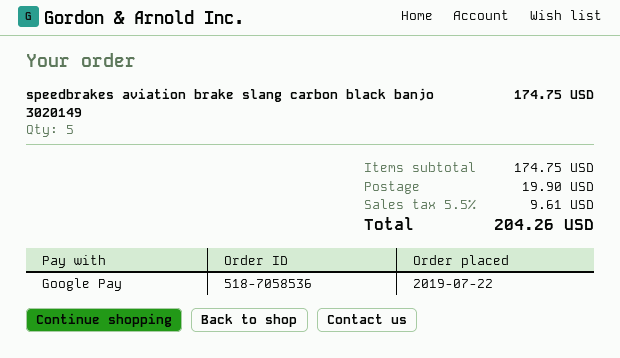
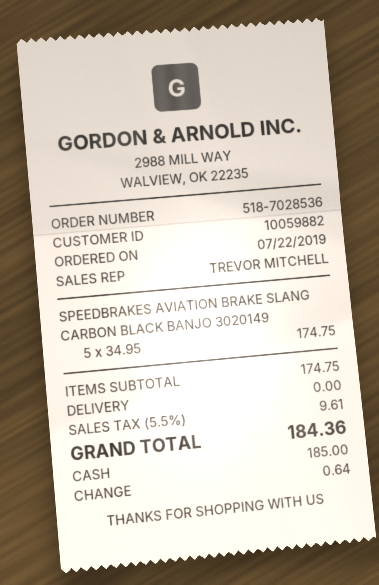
order number: 518-7058536 -> 518-7028536
payment method: Google Pay -> cash
shipping: 19.90 -> 0.00
total: 204.26 -> 184.36

